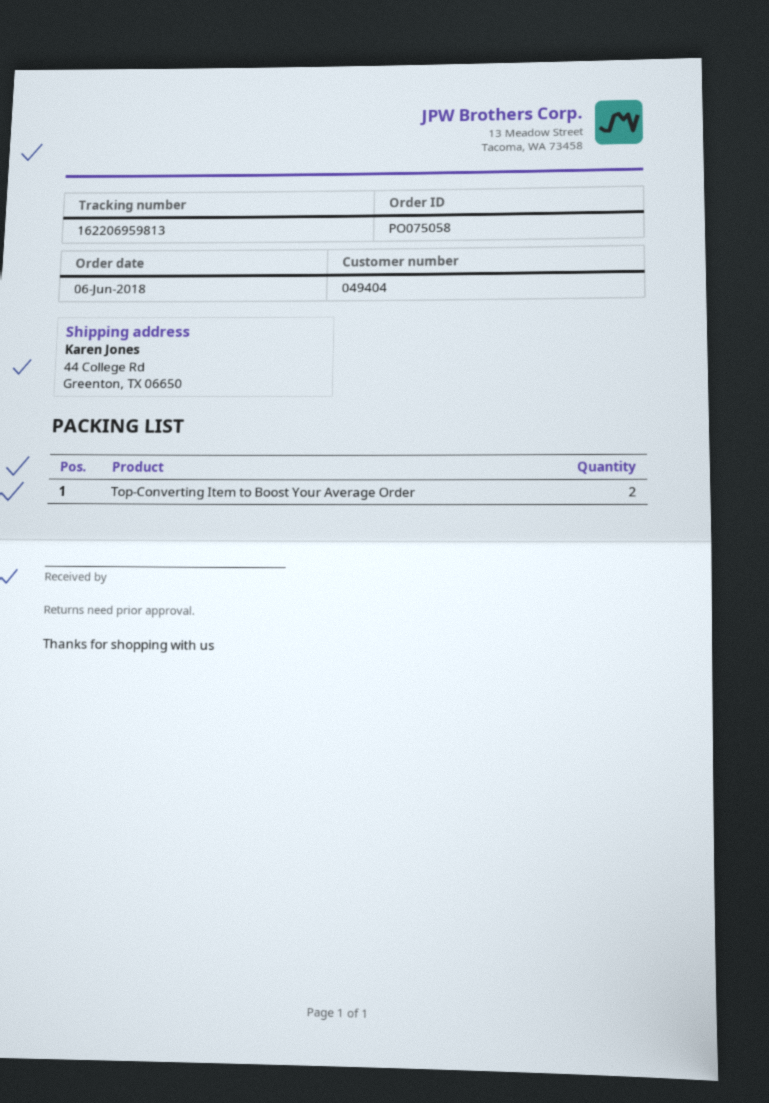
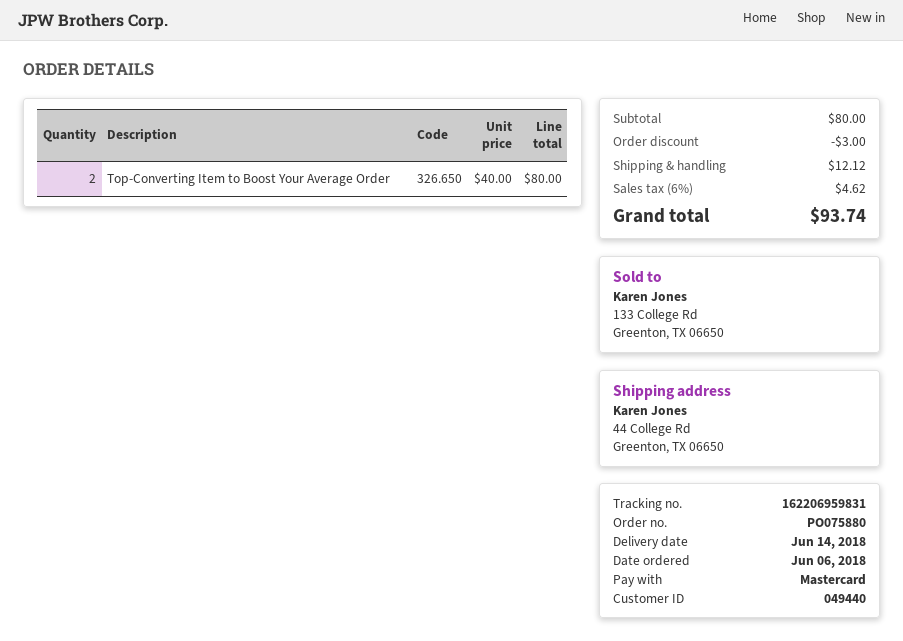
order number: PO075058 -> PO075880
customer number: 049404 -> 049440
tracking number: 162206959813 -> 162206959831

